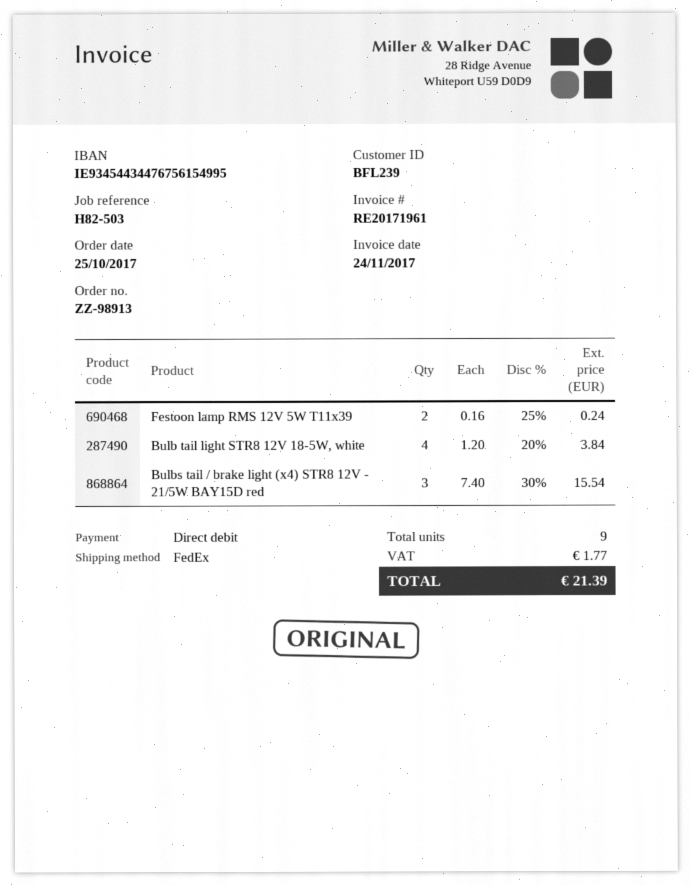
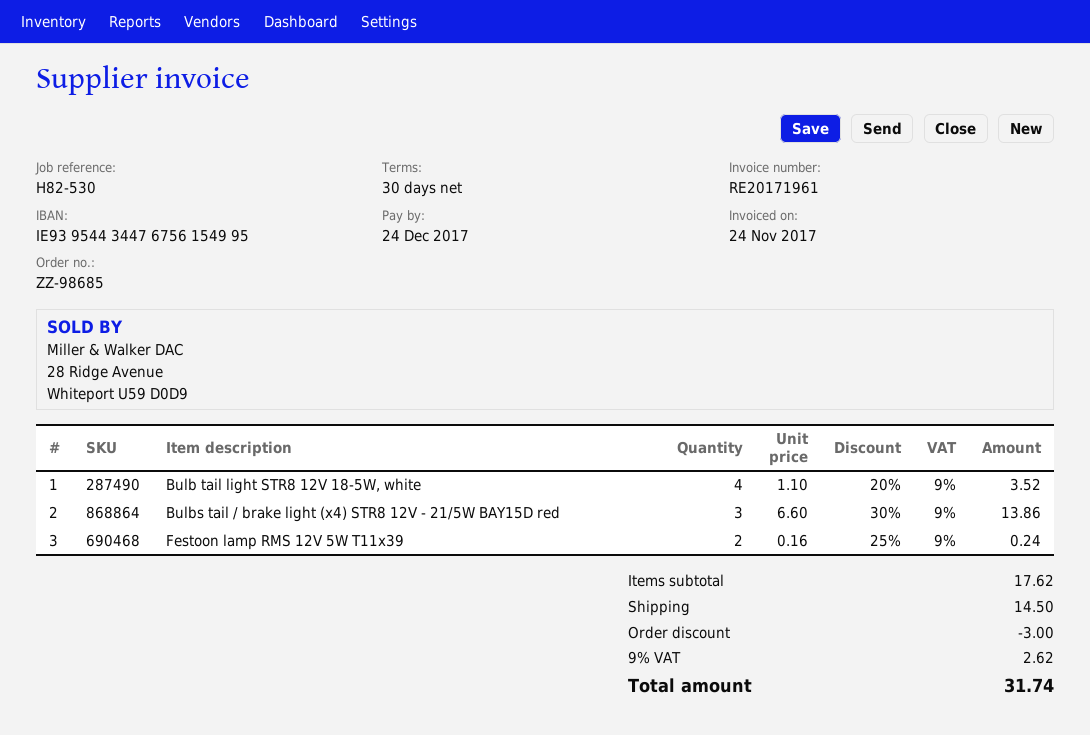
order number: ZZ-98913 -> ZZ-98685
reference: H82-503 -> H82-530
bank account: IE93454434476756154995 -> IE93954434476756154995
Bulb tail light STR8 12V 18-5W, white: 4 x 1.20 - 20% = 3.84 -> 4 x 1.10 - 20% = 3.52
Bulbs tail / brake light (x4) STR8 12V - 21/5W BAY15D red: 3 x 7.40 - 30% = 15.54 -> 3 x 6.60 - 30% = 13.86
discount: none -> 3.00
shipping: none -> 14.50
tax: 1.77 -> 2.62
total: 21.39 -> 31.74

